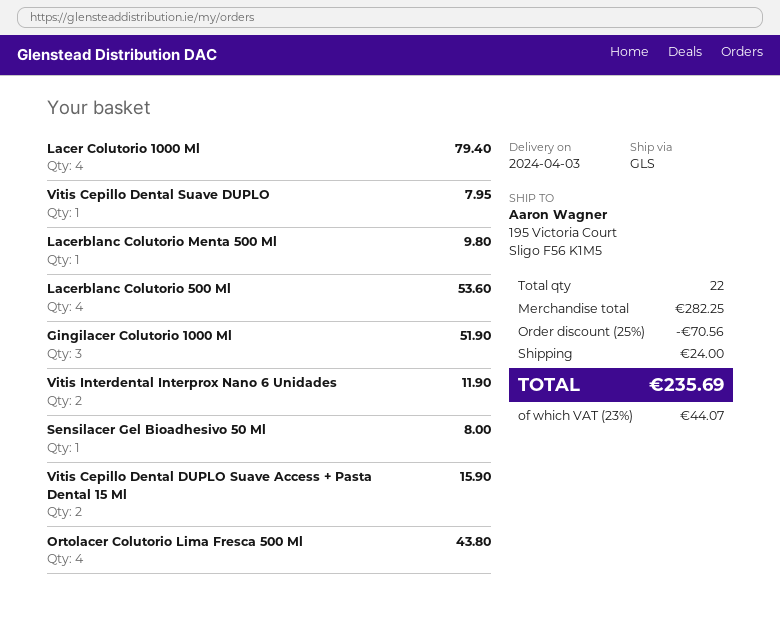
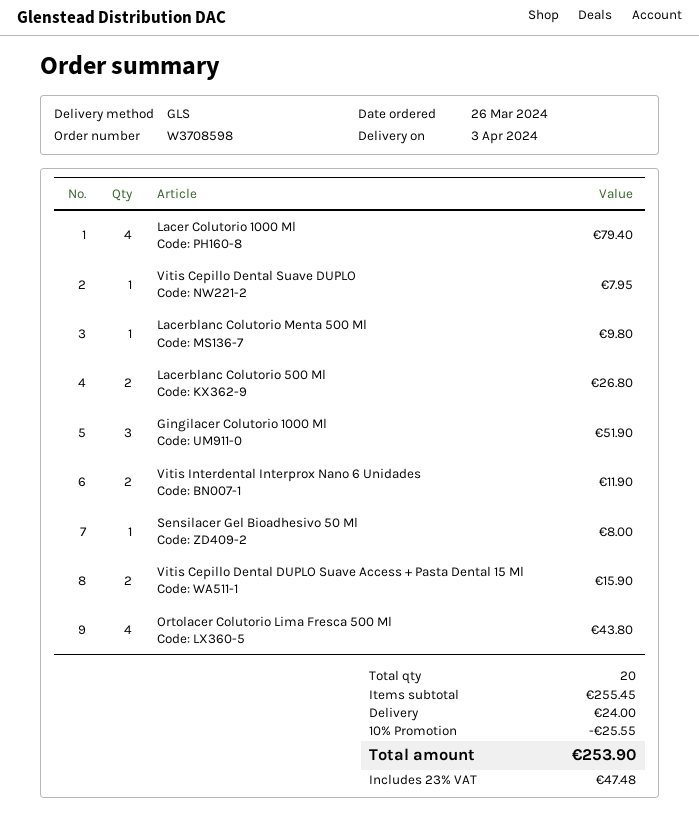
Lacerblanc Colutorio 500 Ml: 4 for 53.60 -> 2 for 26.80
total quantity: 22 -> 20
subtotal: 282.25 -> 255.45
discount: 25% = 70.56 -> 10% = 25.55
tax: 23% = 44.07 -> 23% = 47.48
total: 235.69 -> 253.90

